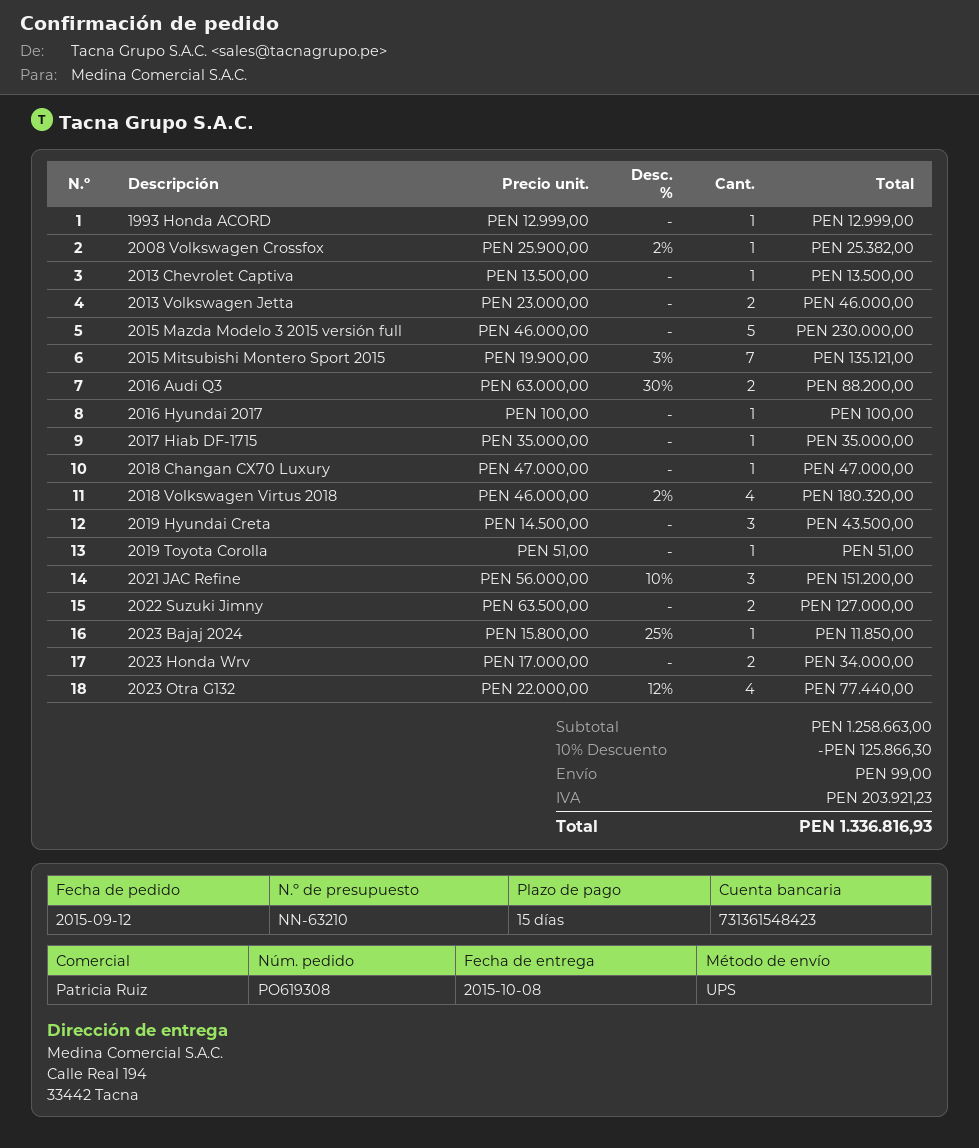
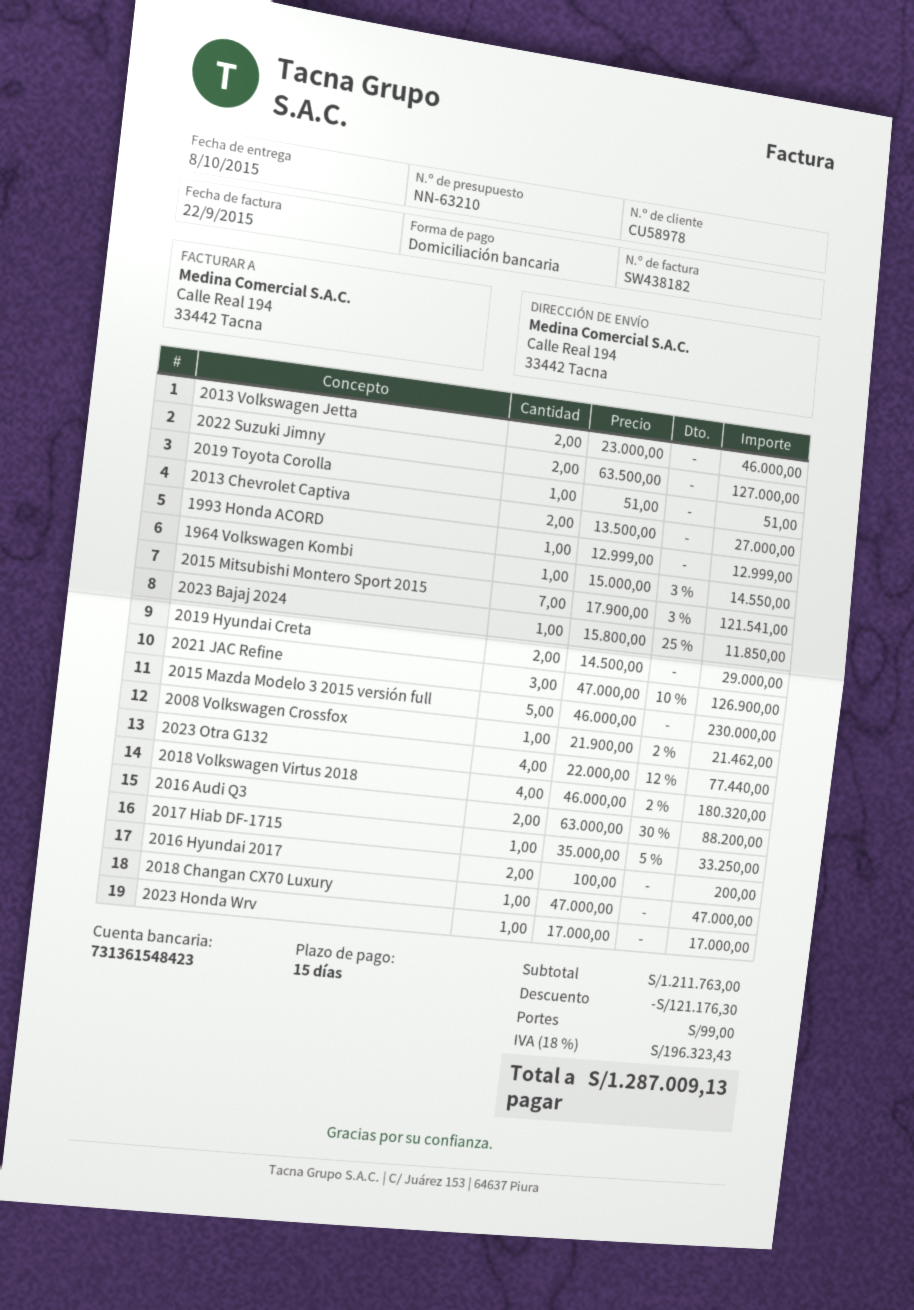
2008 Volkswagen Crossfox: 1 x 25900.00 - 2% = 25382.00 -> 1 x 21900.00 - 2% = 21462.00
2013 Chevrolet Captiva: 1 x 13500.00 = 13500.00 -> 2 x 13500.00 = 27000.00
2015 Mitsubishi Montero Sport 2015: 7 x 19900.00 - 3% = 135121.00 -> 7 x 17900.00 - 3% = 121541.00
2016 Hyundai 2017: 1 x 100.00 = 100.00 -> 2 x 100.00 = 200.00
2017 Hiab DF-1715: 1 x 35000.00 = 35000.00 -> 1 x 35000.00 - 5% = 33250.00
2019 Hyundai Creta: 3 x 14500.00 = 43500.00 -> 2 x 14500.00 = 29000.00
2021 JAC Refine: 3 x 56000.00 - 10% = 151200.00 -> 3 x 47000.00 - 10% = 126900.00
2023 Honda Wrv: 2 x 17000.00 = 34000.00 -> 1 x 17000.00 = 17000.00
1964 Volkswagen Kombi: none -> 1 x 15000.00 - 3% = 14550.00
subtotal: 1258663.00 -> 1211763.00
discount: 125866.30 -> 121176.30
tax: 203921.23 -> 196323.43
total: 1336816.93 -> 1287009.13

